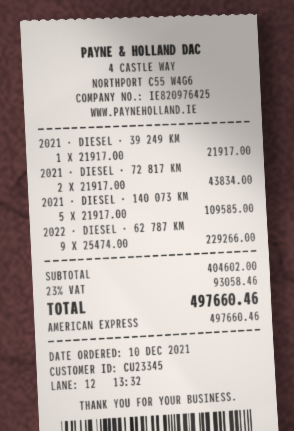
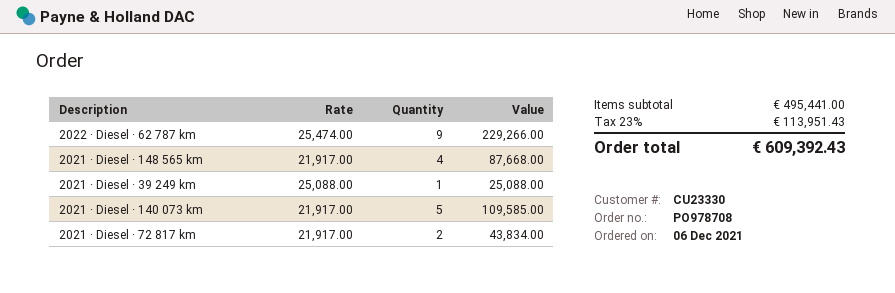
order date: 2021-12-10 -> 2021-12-06
customer number: CU23345 -> CU23330
2021 · DIESEL · 39 249 KM: 1 x 21917.00 = 21917.00 -> 1 x 25088.00 = 25088.00
2021 · Diesel · 148 565 km: none -> 4 x 21917.00 = 87668.00
subtotal: 404602.00 -> 495441.00
tax: 23% = 93058.46 -> 23% = 113951.43
total: 497660.46 -> 609392.43

